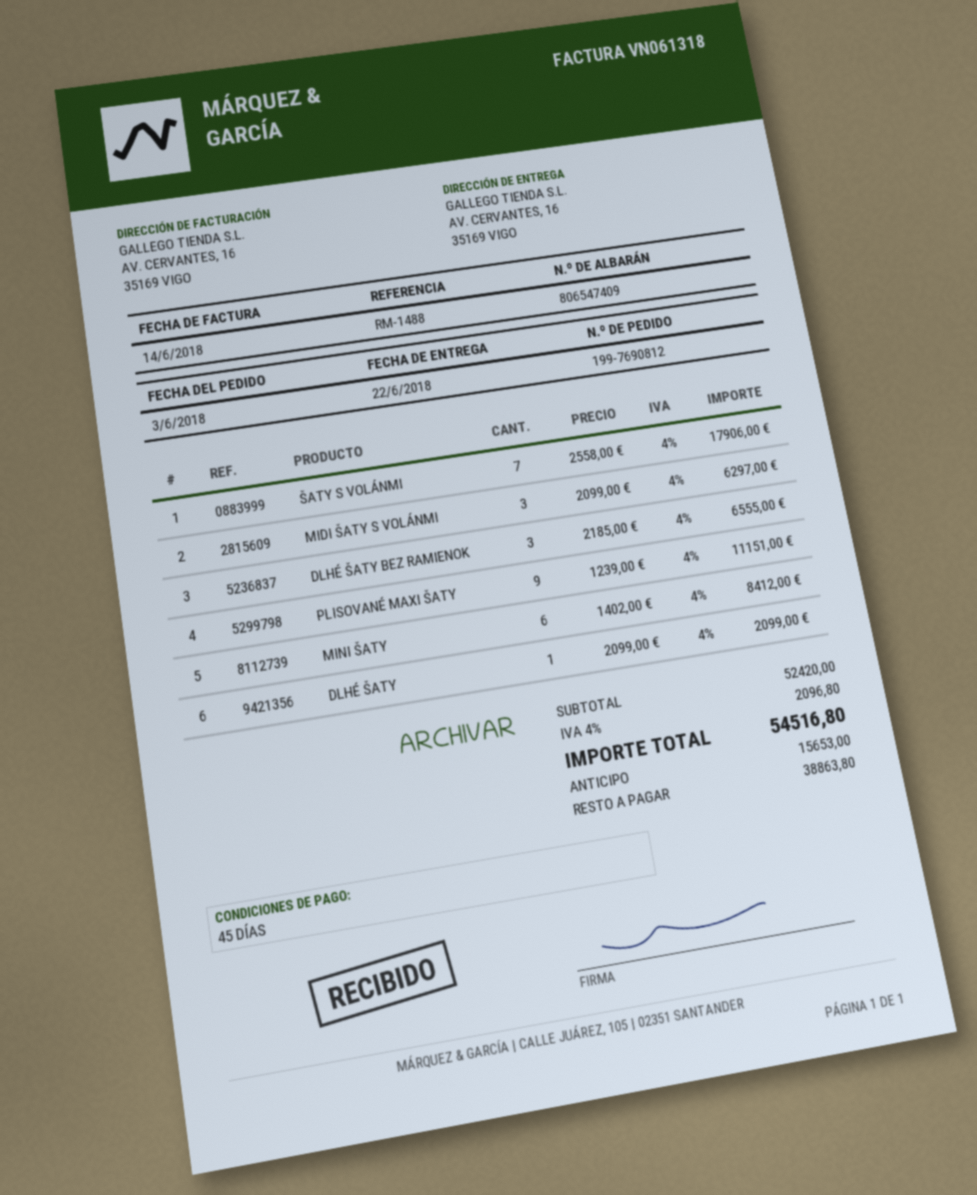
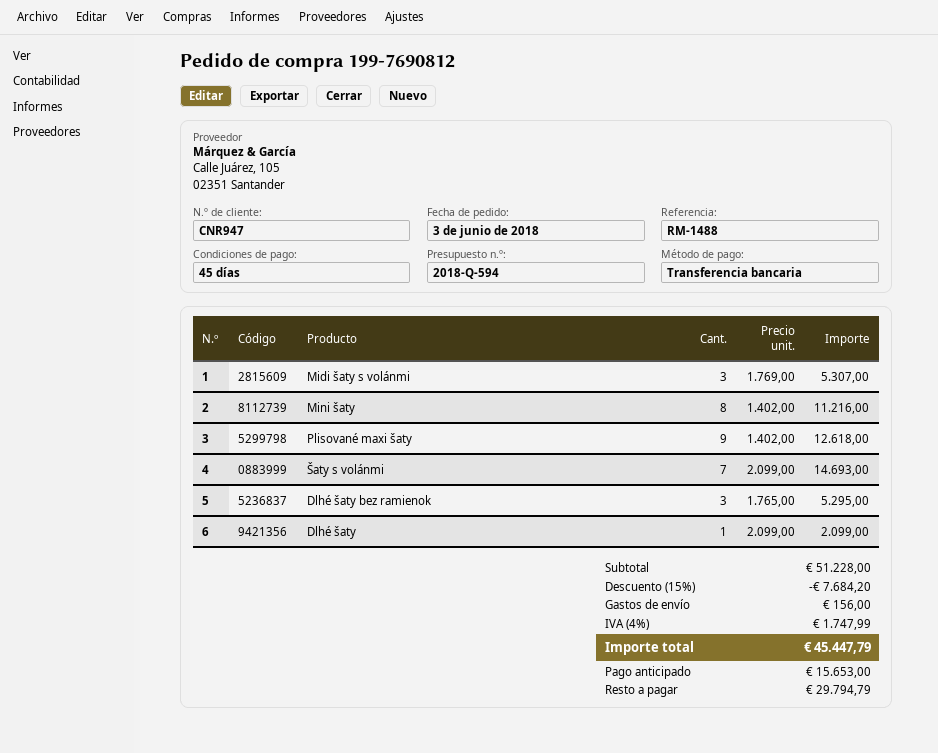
ŠATY S VOLÁNMI: 7 x 2558.00 = 17906.00 -> 7 x 2099.00 = 14693.00
MIDI ŠATY S VOLÁNMI: 3 x 2099.00 = 6297.00 -> 3 x 1769.00 = 5307.00
DLHÉ ŠATY BEZ RAMIENOK: 3 x 2185.00 = 6555.00 -> 3 x 1765.00 = 5295.00
PLISOVANÉ MAXI ŠATY: 9 x 1239.00 = 11151.00 -> 9 x 1402.00 = 12618.00
MINI ŠATY: 6 x 1402.00 = 8412.00 -> 8 x 1402.00 = 11216.00
subtotal: 52420.00 -> 51228.00
discount: none -> 15% = 7684.20
shipping: none -> 156.00
tax: 4% = 2096.80 -> 4% = 1747.99
total: 54516.80 -> 45447.79
balance: 38863.80 -> 29794.79

